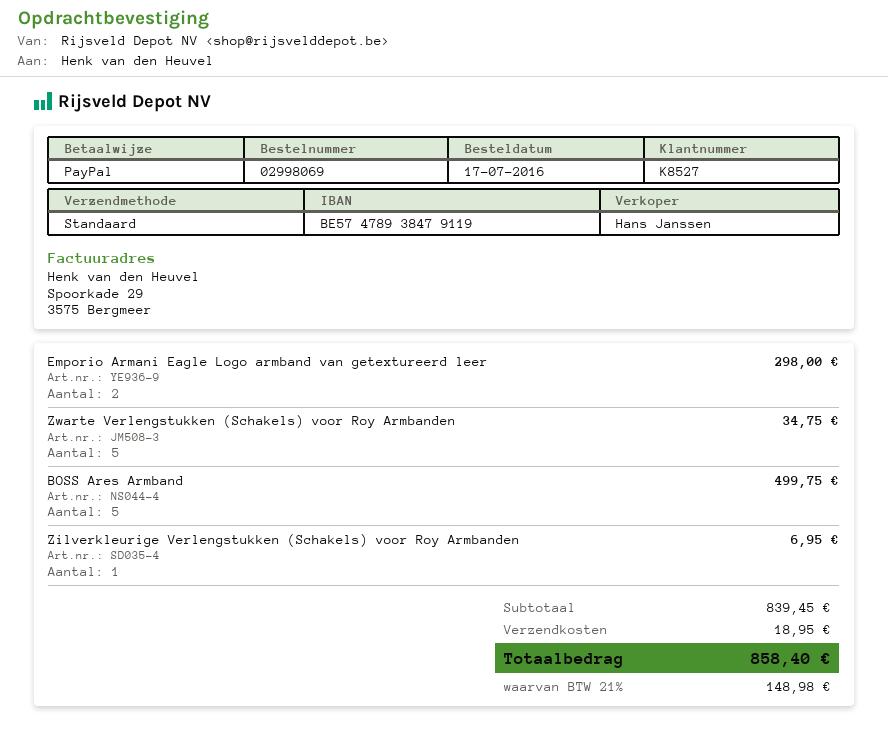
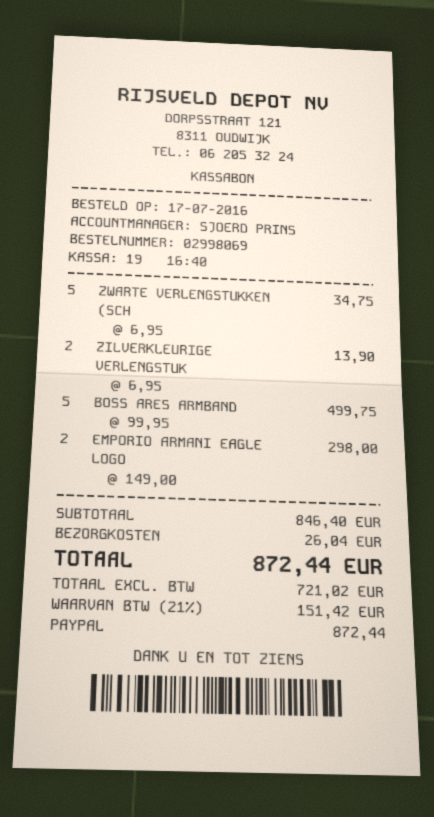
sales rep: Hans Janssen -> SJOERD PRINS
Zilverkleurige Verlengstukken (Schakels) voor Roy Armbanden: 1 for 6.95 -> 2 for 13.90
subtotal: 839.45 -> 846.40
shipping: 18.95 -> 26.04
tax: 21% = 148.98 -> 21% = 151.42
total: 858.40 -> 872.44

